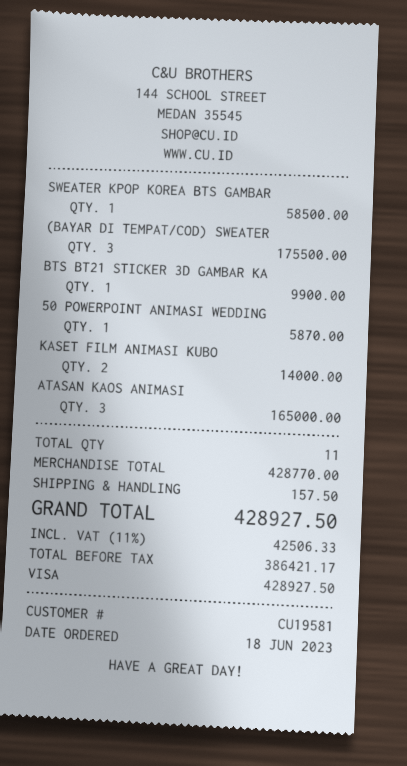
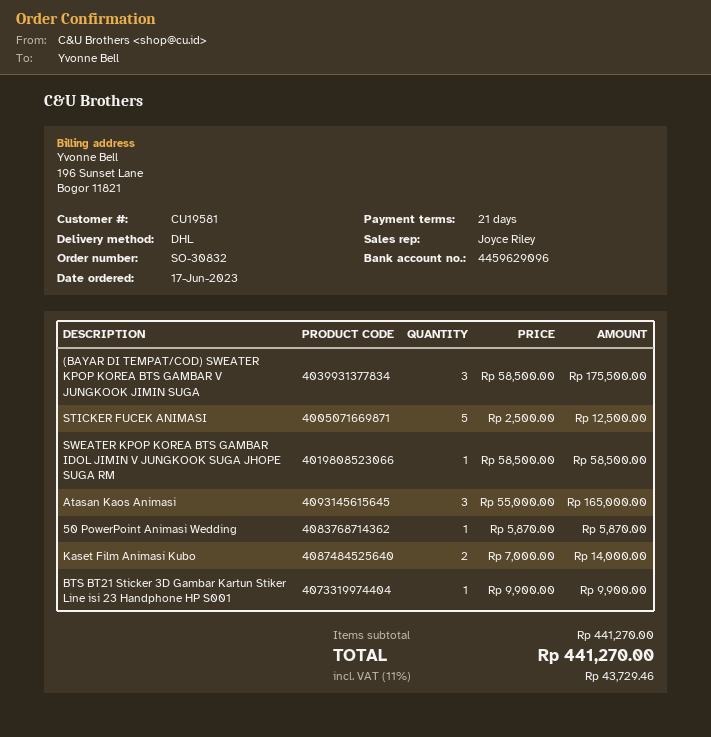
order date: 2023-06-18 -> 2023-06-17
STICKER FUCEK ANIMASI: none -> 5 for 12500.00
subtotal: 428770.00 -> 441270.00
shipping: 157.50 -> none
tax: 11% = 42506.33 -> 11% = 43729.46
total: 428927.50 -> 441270.00

